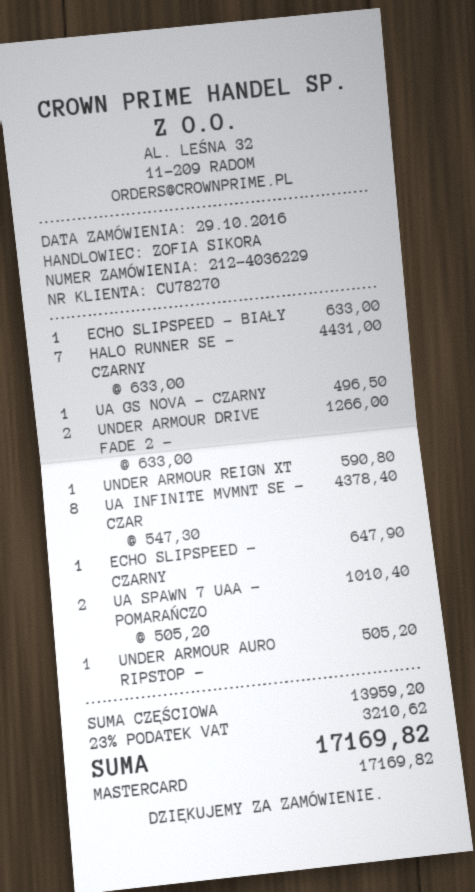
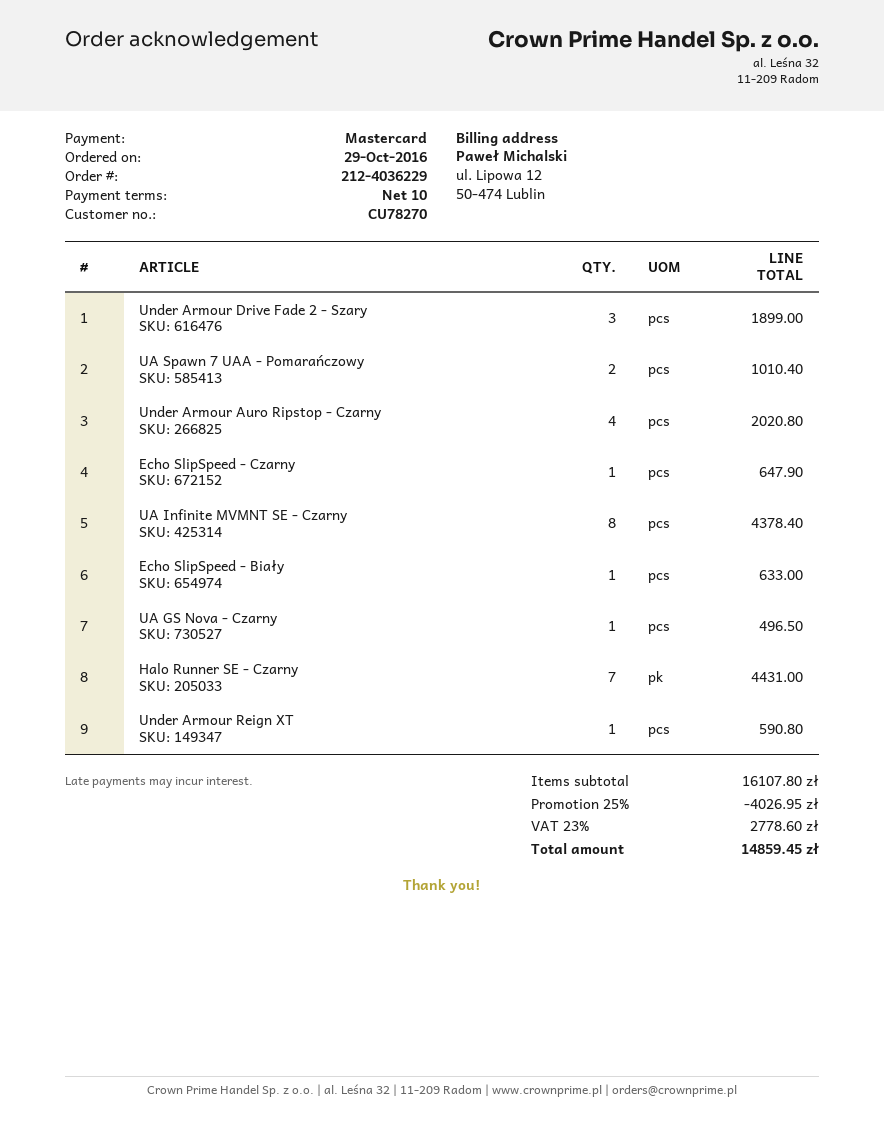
UNDER ARMOUR DRIVE FADE 2 -: 2 for 1266.00 -> 3 for 1899.00
UNDER ARMOUR AURO RIPSTOP -: 1 for 505.20 -> 4 for 2020.80
subtotal: 13959.20 -> 16107.80
discount: none -> 25% = 4026.95
tax: 23% = 3210.62 -> 23% = 2778.60
total: 17169.82 -> 14859.45

